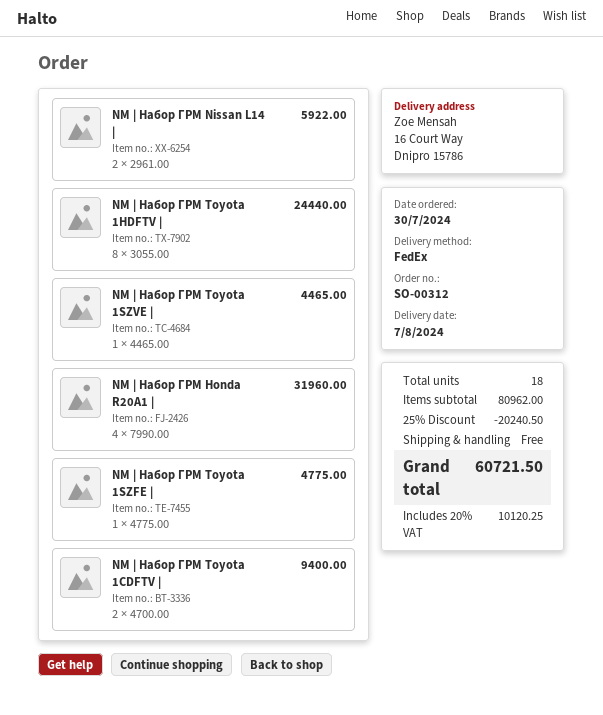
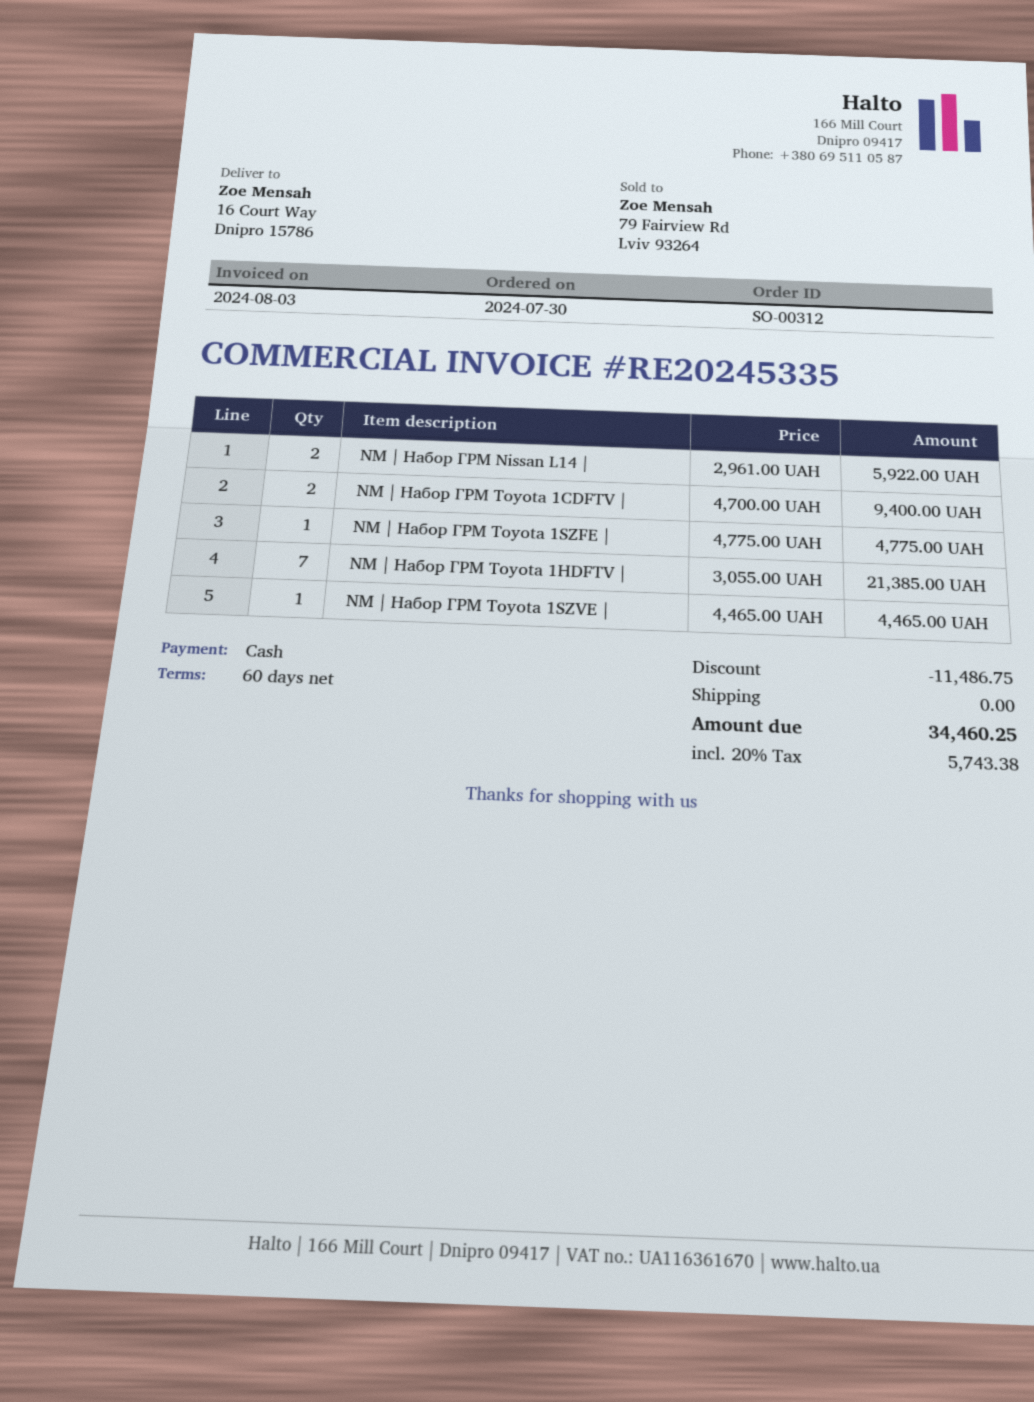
NM | Набор ГРМ Toyota 1HDFTV |: 8 x 3055.00 = 24440.00 -> 7 x 3055.00 = 21385.00
NM | Набор ГРМ Honda R20A1 |: 4 x 7990.00 = 31960.00 -> none
discount: 20240.50 -> 11486.75
tax: 20% = 10120.25 -> 20% = 5743.38
total: 60721.50 -> 34460.25

